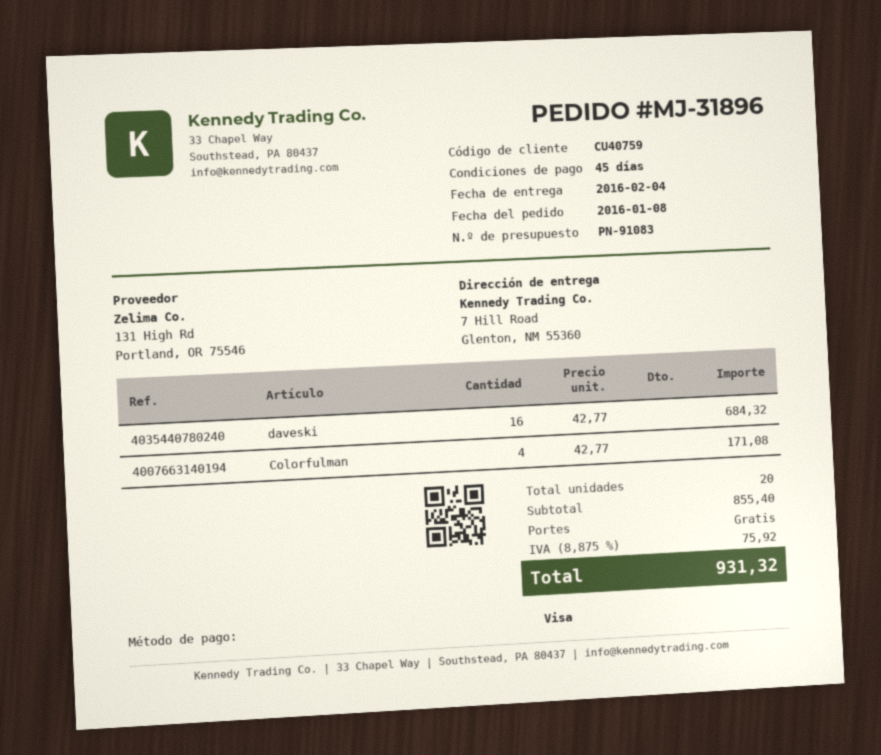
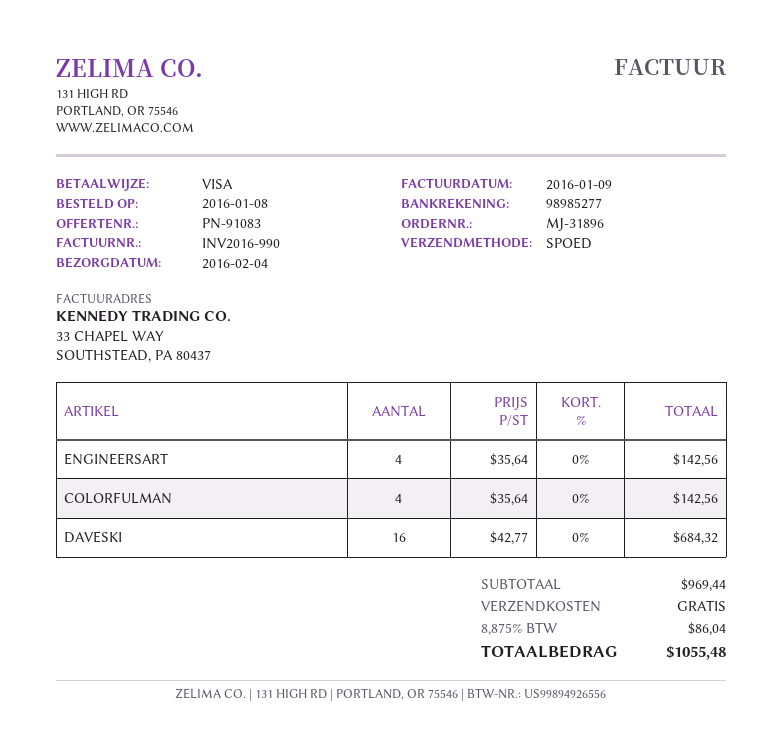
Colorfulman: 4 x 42.77 = 171.08 -> 4 x 35.64 = 142.56
ENGINEERSART: none -> 4 x 35.64 = 142.56
subtotal: 855.40 -> 969.44
tax: 8.875% = 75.92 -> 8.875% = 86.04
total: 931.32 -> 1055.48

